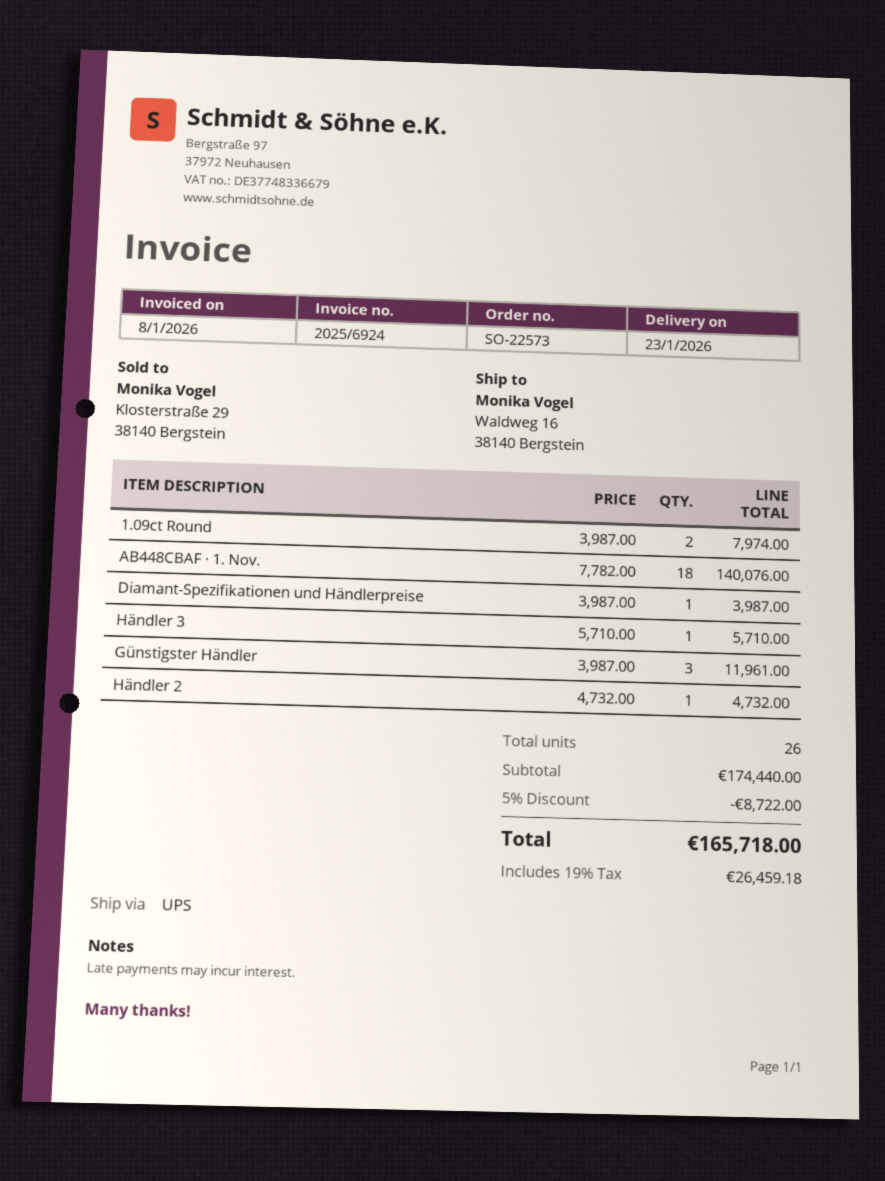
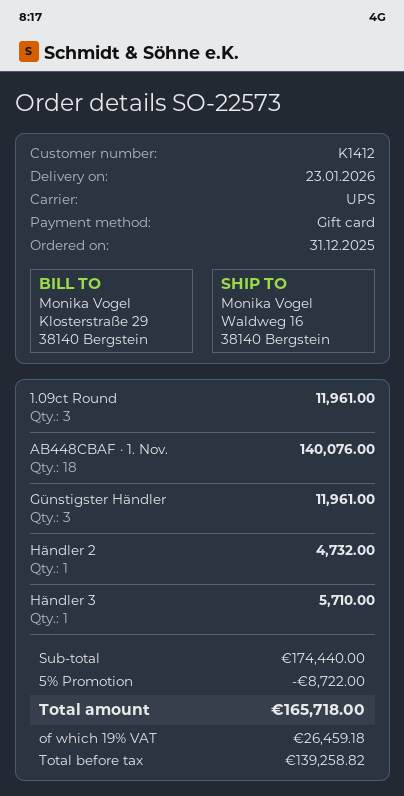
1.09ct Round: 2 for 7974.00 -> 3 for 11961.00
Diamant-Spezifikationen und Händlerpreise: 1 for 3987.00 -> none

